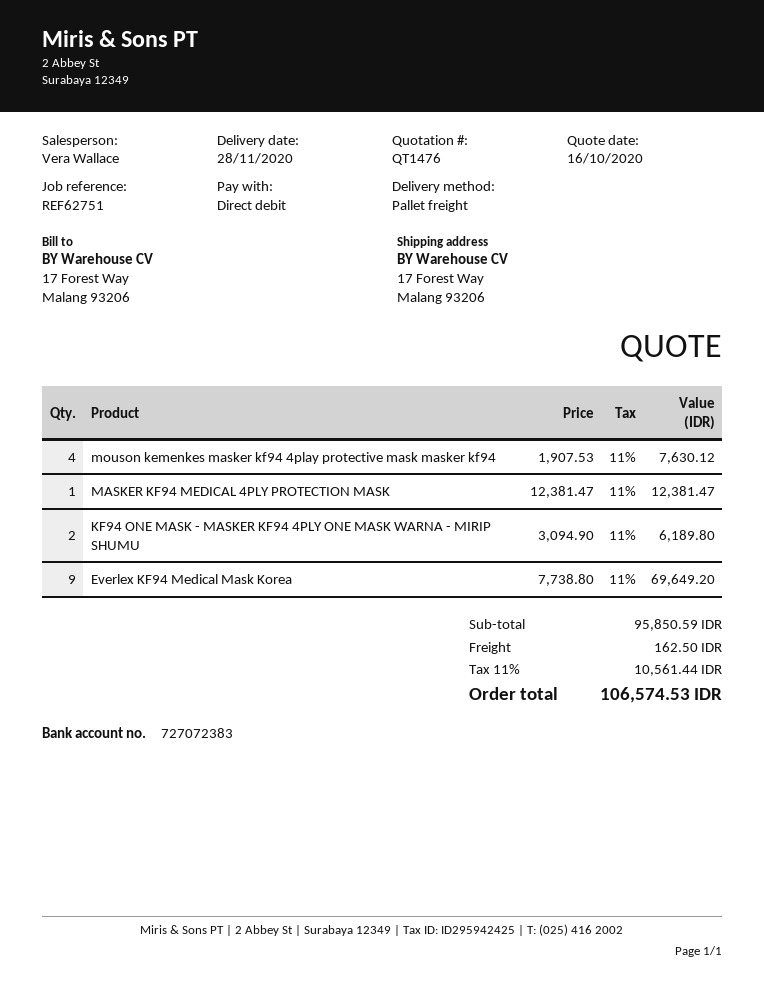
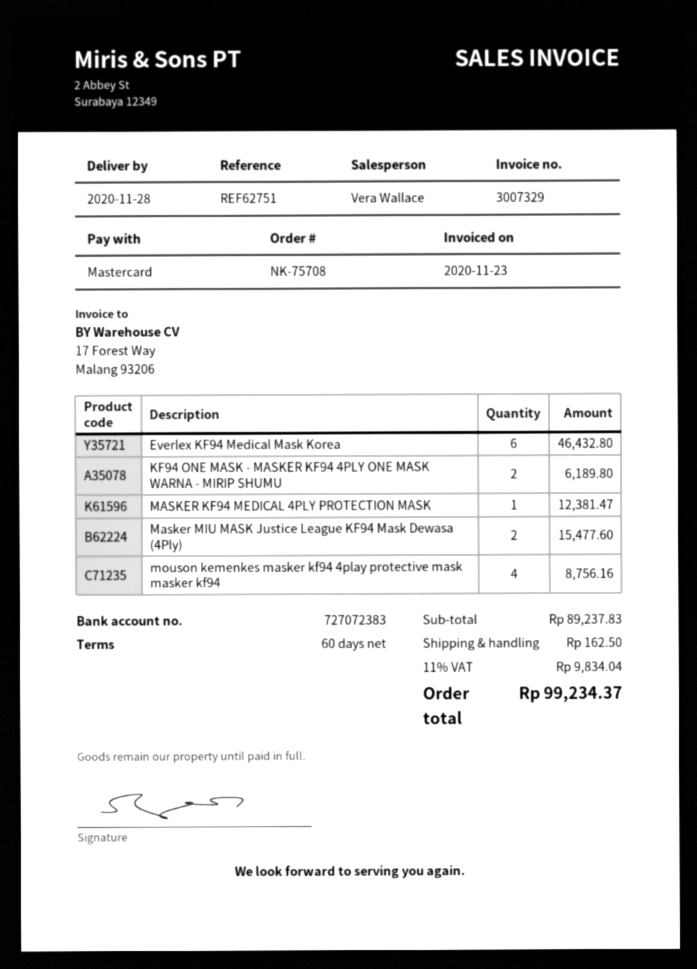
payment method: direct debit -> Mastercard
mouson kemenkes masker kf94 4play protective mask masker kf94: 4 for 7630.12 -> 4 for 8756.16
Everlex KF94 Medical Mask Korea: 9 for 69649.20 -> 6 for 46432.80
Masker MIU MASK Justice League KF94 Mask Dewasa (4Ply): none -> 2 for 15477.60
subtotal: 95850.59 -> 89237.83
tax: 11% = 10561.44 -> 11% = 9834.04
total: 106574.53 -> 99234.37

